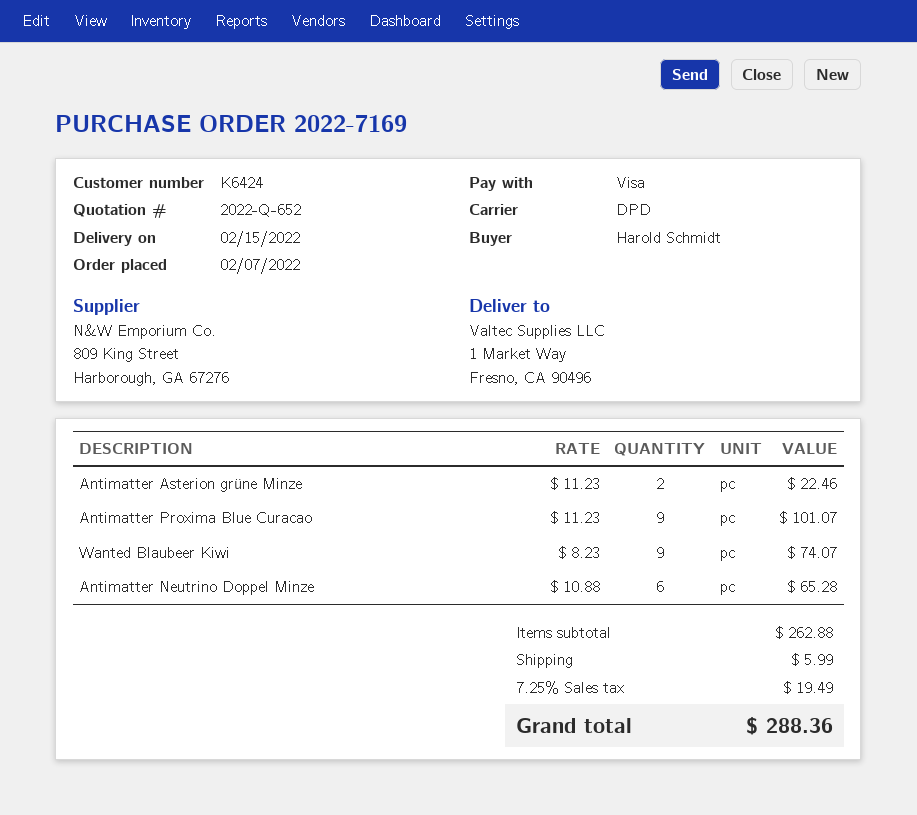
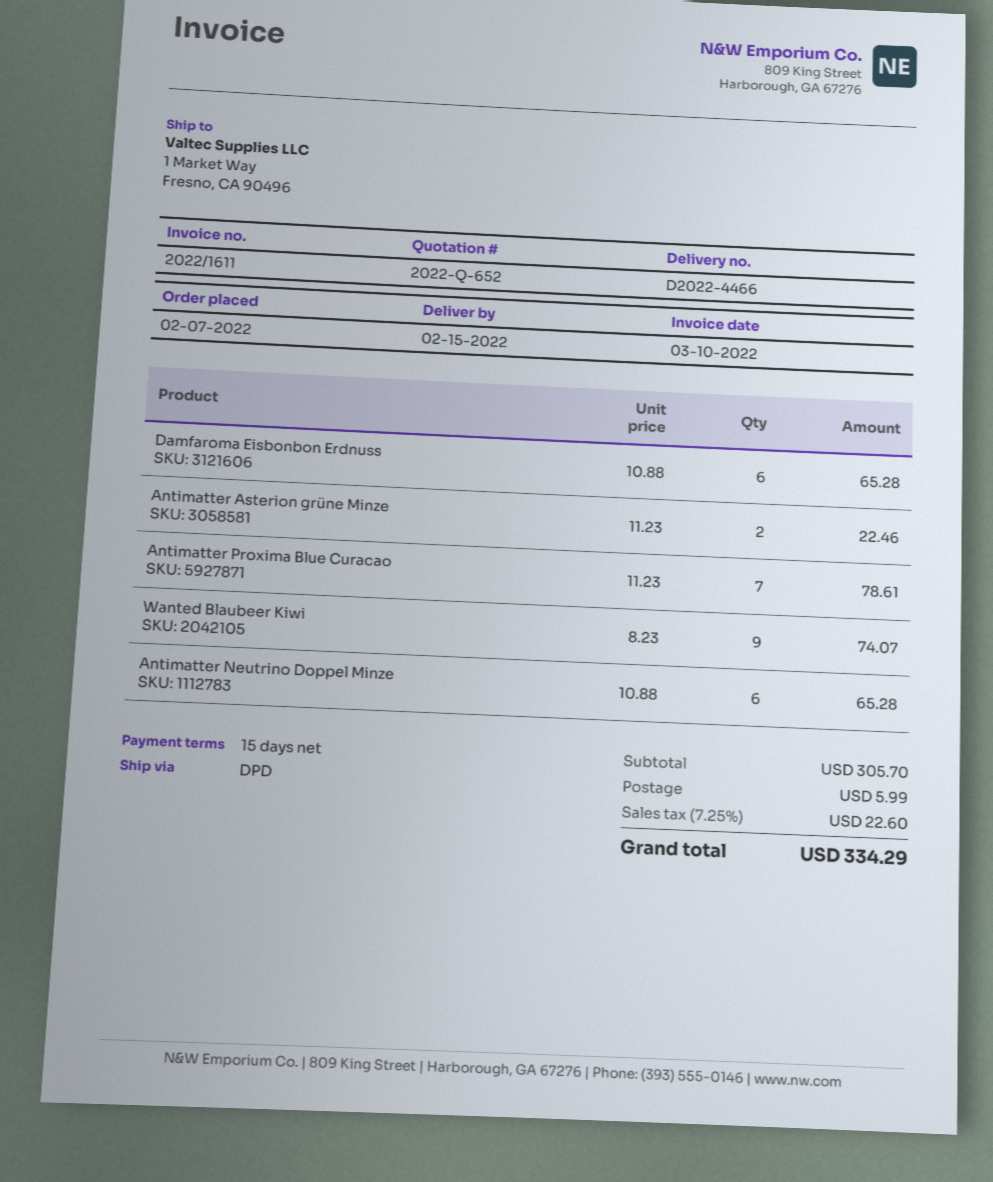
Antimatter Proxima Blue Curacao: 9 x 11.23 = 101.07 -> 7 x 11.23 = 78.61
Damfaroma Eisbonbon Erdnuss: none -> 6 x 10.88 = 65.28
subtotal: 262.88 -> 305.70
tax: 7.25% = 19.49 -> 7.25% = 22.60
total: 288.36 -> 334.29

